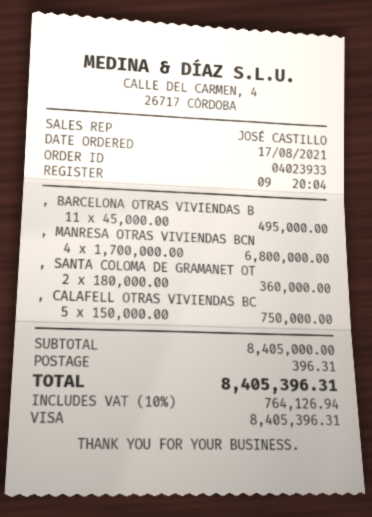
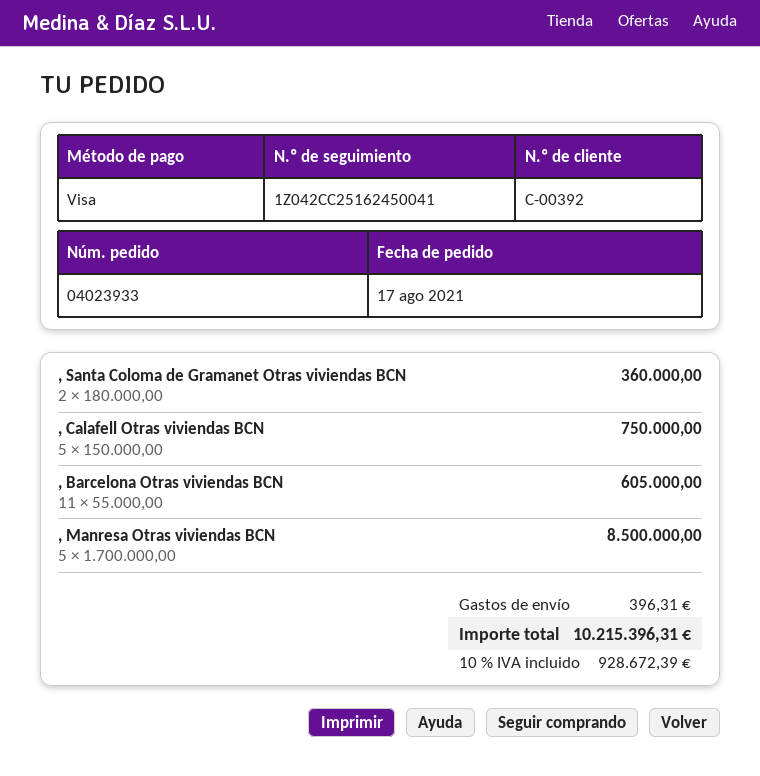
, BARCELONA OTRAS VIVIENDAS B: 11 x 45000.00 = 495000.00 -> 11 x 55000.00 = 605000.00
, MANRESA OTRAS VIVIENDAS BCN: 4 x 1700000.00 = 6800000.00 -> 5 x 1700000.00 = 8500000.00
tax: 10% = 764126.94 -> 10% = 928672.39
total: 8405396.31 -> 10215396.31

